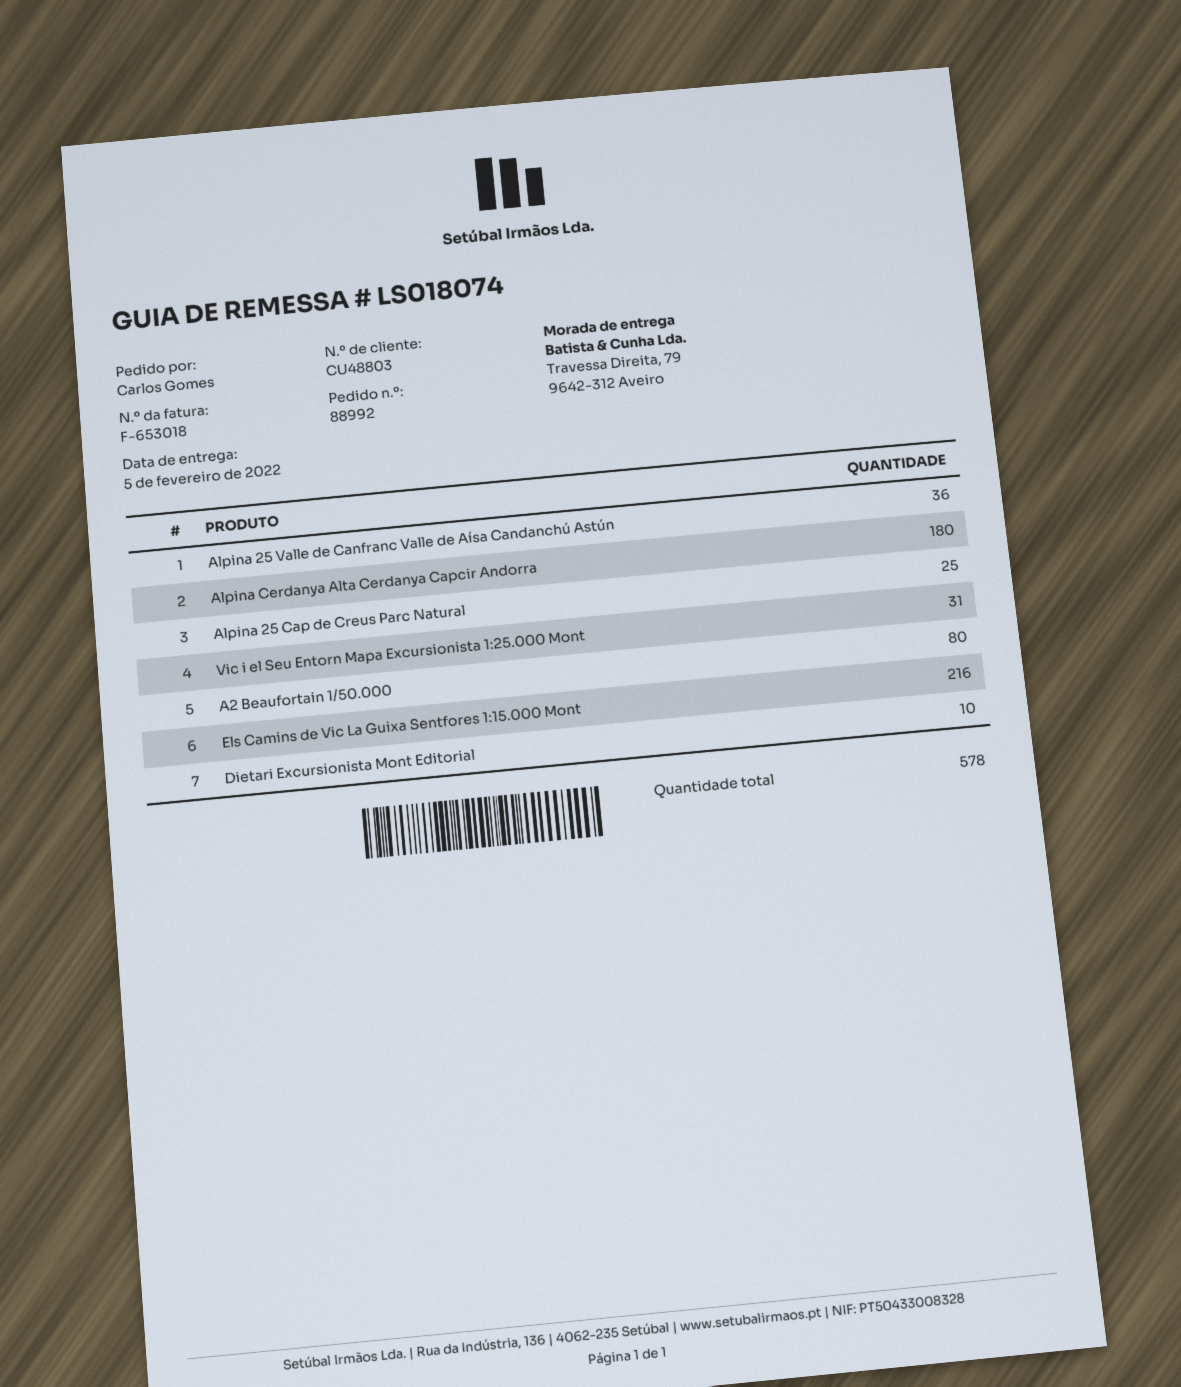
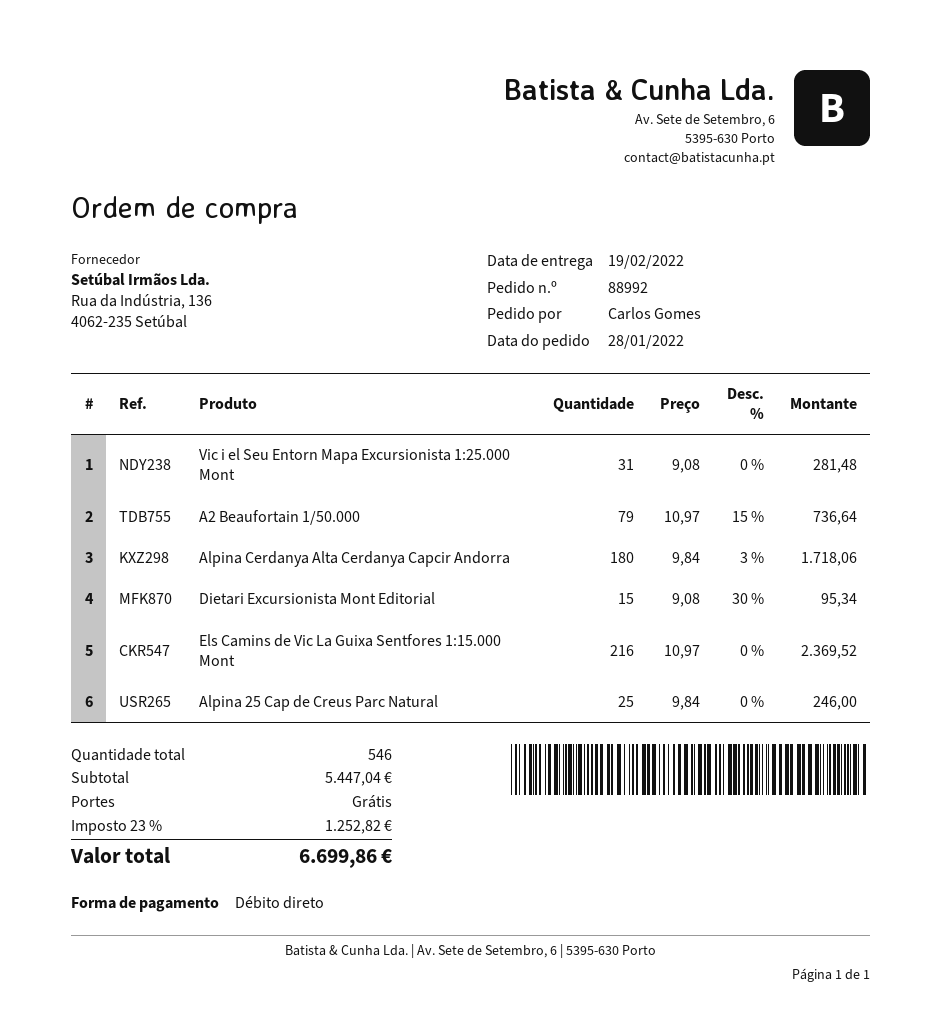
delivery date: 2022-02-05 -> 2022-02-19
Alpina 25 Valle de Canfranc Valle de Aísa Candanchú Astún: 36 -> none
A2 Beaufortain 1/50.000: 80 -> 79
Dietari Excursionista Mont Editorial: 10 -> 15
total quantity: 578 -> 546

